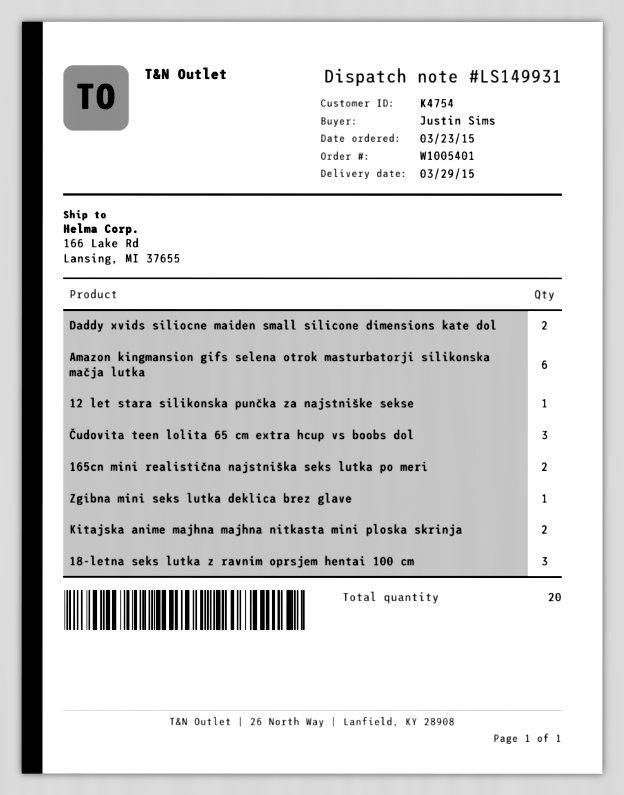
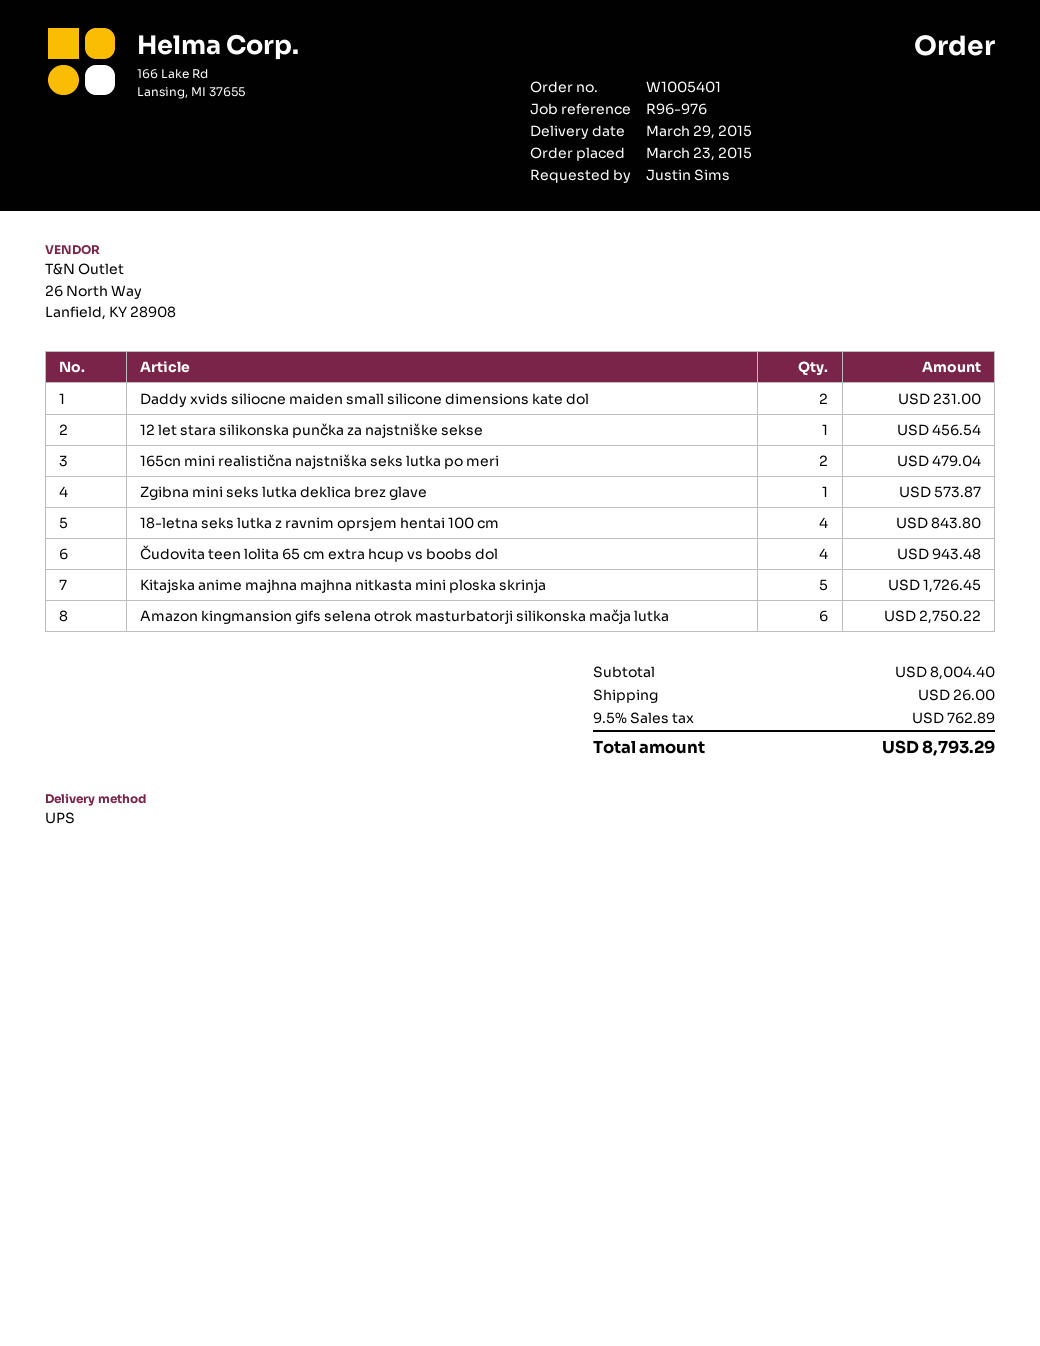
Čudovita teen lolita 65 cm extra hcup vs boobs dol: 3 -> 4
Kitajska anime majhna majhna nitkasta mini ploska skrinja: 2 -> 5
18-letna seks lutka z ravnim oprsjem hentai 100 cm: 3 -> 4

